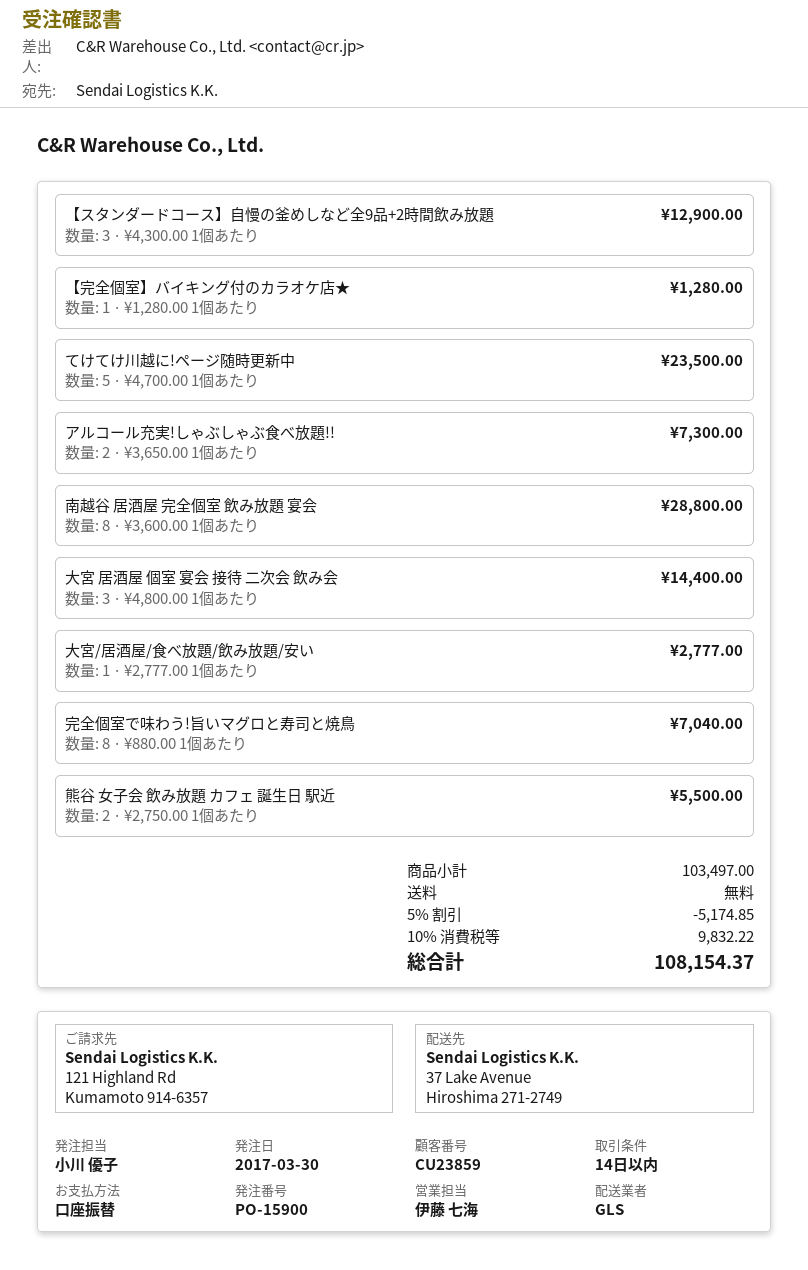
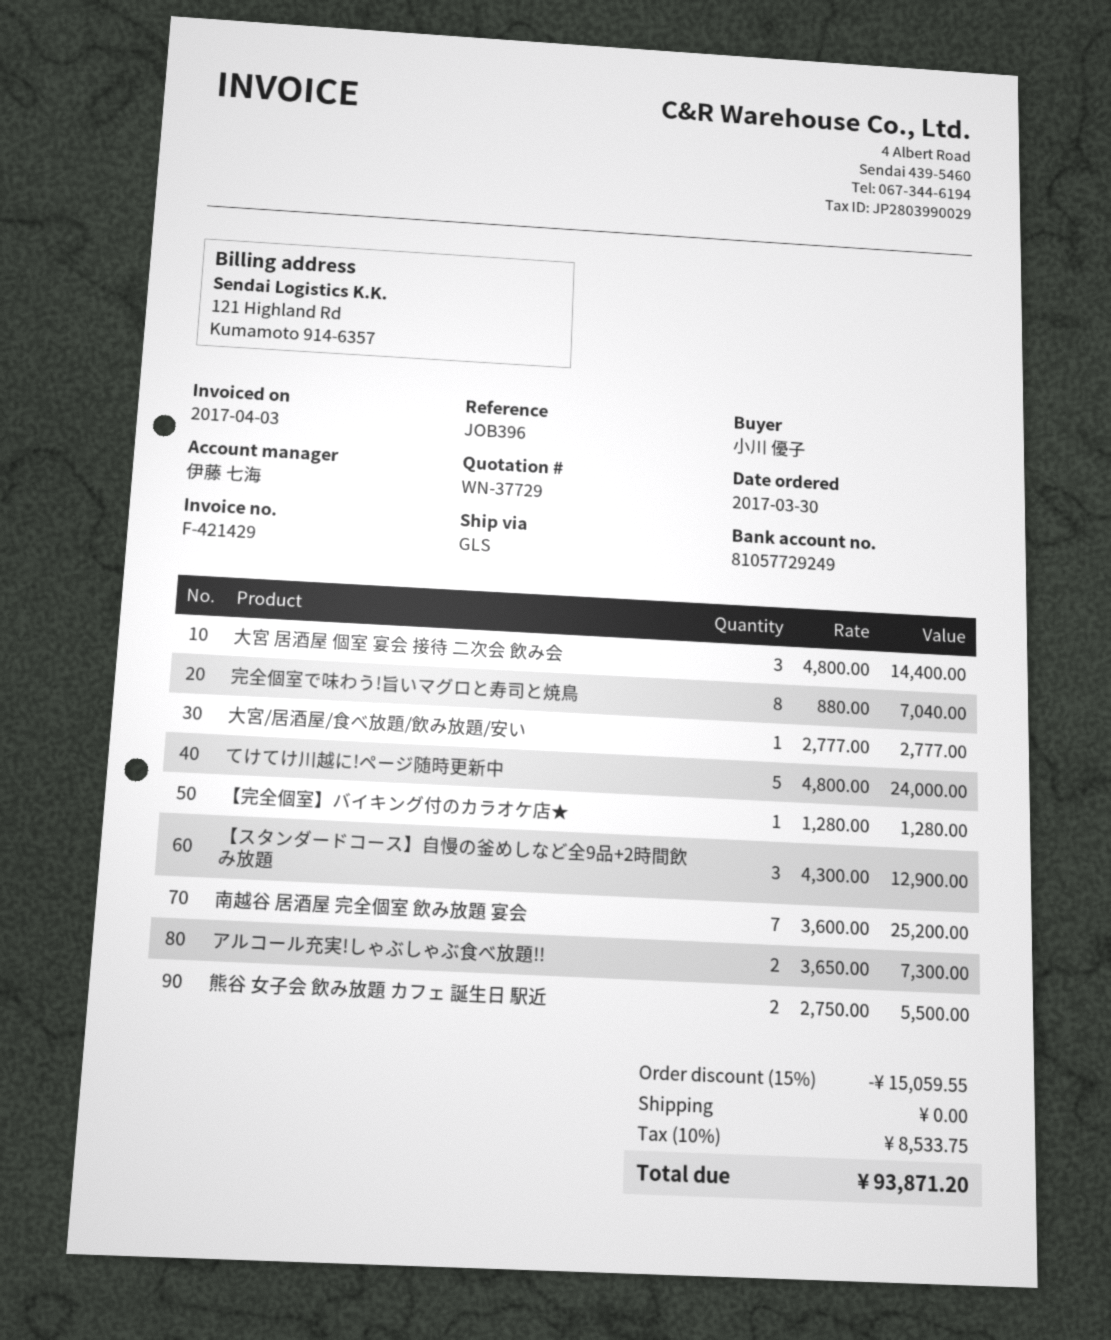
てけてけ川越に!ページ随時更新中: 5 x 4700.00 = 23500.00 -> 5 x 4800.00 = 24000.00
南越谷 居酒屋 完全個室 飲み放題 宴会: 8 x 3600.00 = 28800.00 -> 7 x 3600.00 = 25200.00
discount: 5% = 5174.85 -> 15% = 15059.55
tax: 10% = 9832.22 -> 10% = 8533.75
total: 108154.37 -> 93871.20

